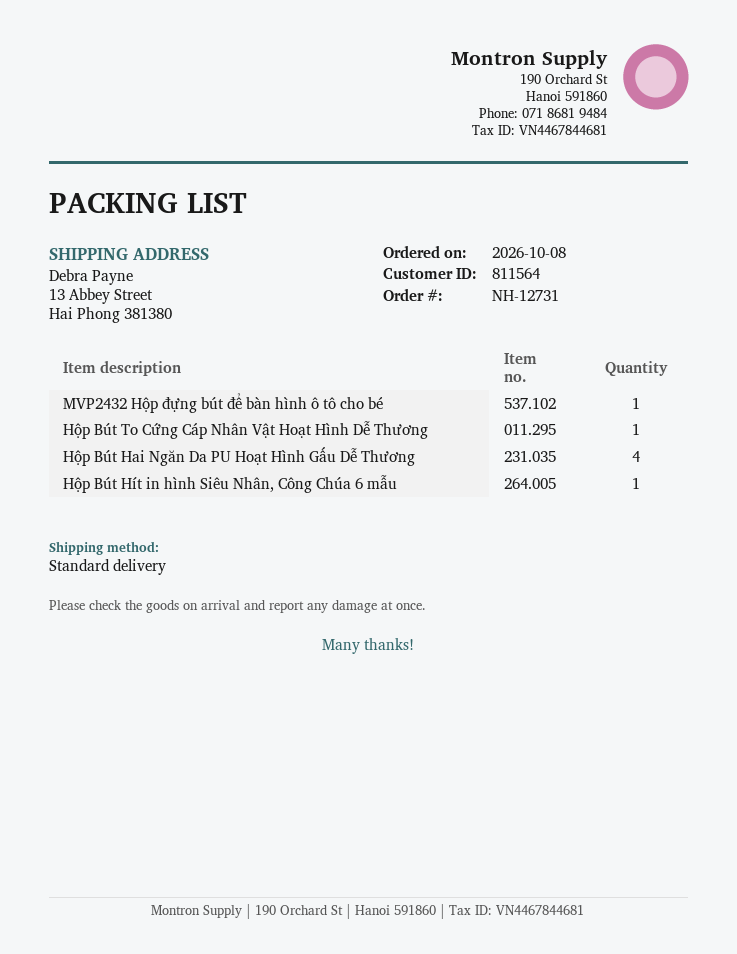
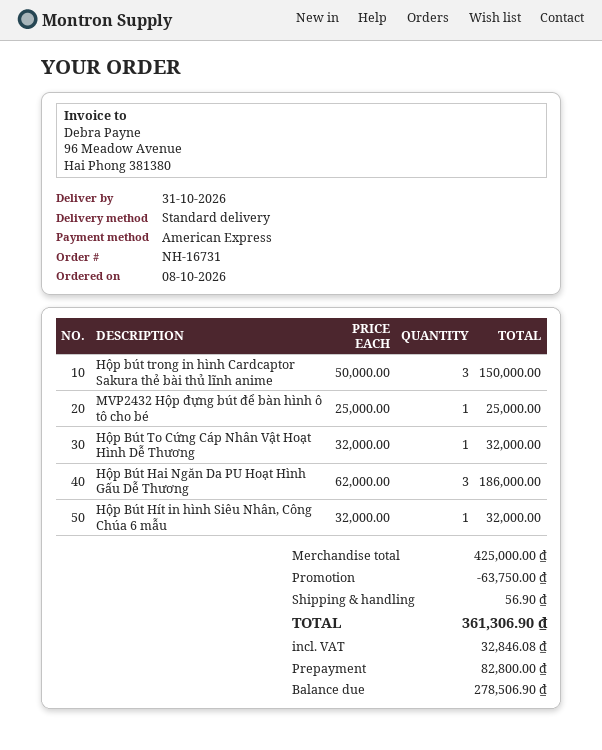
order number: NH-12731 -> NH-16731
Hộp Bút Hai Ngăn Da PU Hoạt Hình Gấu Dễ Thương: 4 -> 3
Hộp bút trong in hình Cardcaptor Sakura thẻ bài thủ lĩnh anime: none -> 3

